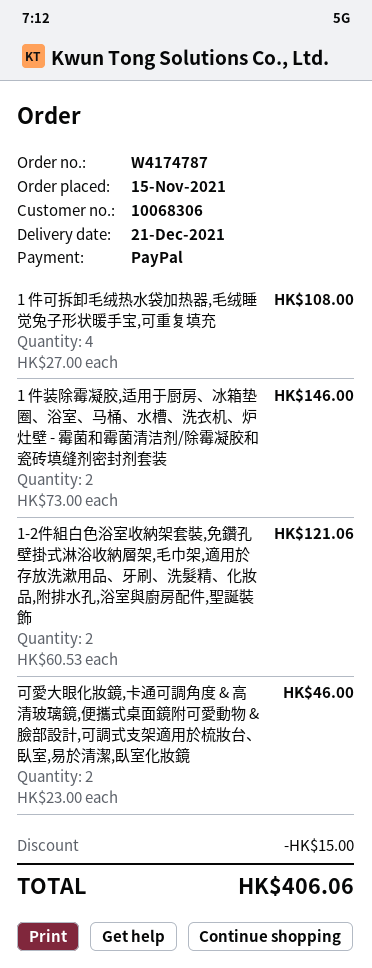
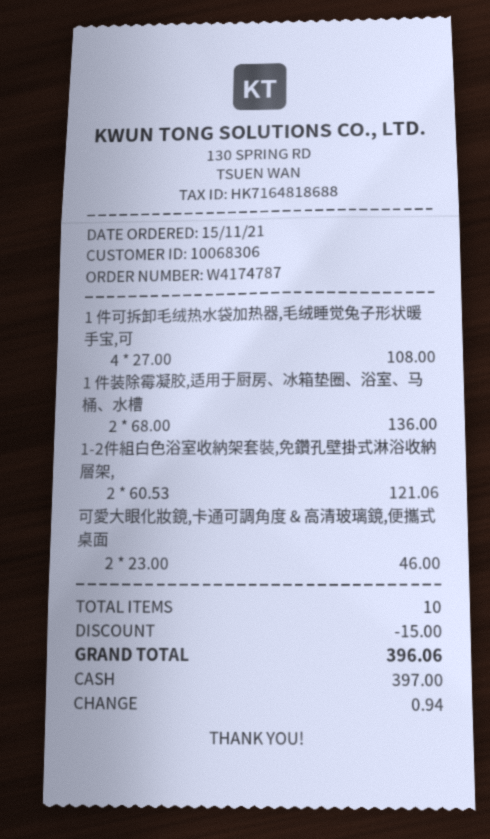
payment method: PayPal -> cash
1 件装除霉凝胶,适用于厨房、冰箱垫圈、浴室、马桶、水槽、洗衣机、炉灶壁 - 霉菌和霉菌清洁剂/除霉凝胶和瓷砖填缝剂密封剂套装: 2 x 73.00 = 146.00 -> 2 x 68.00 = 136.00
total: 406.06 -> 396.06

